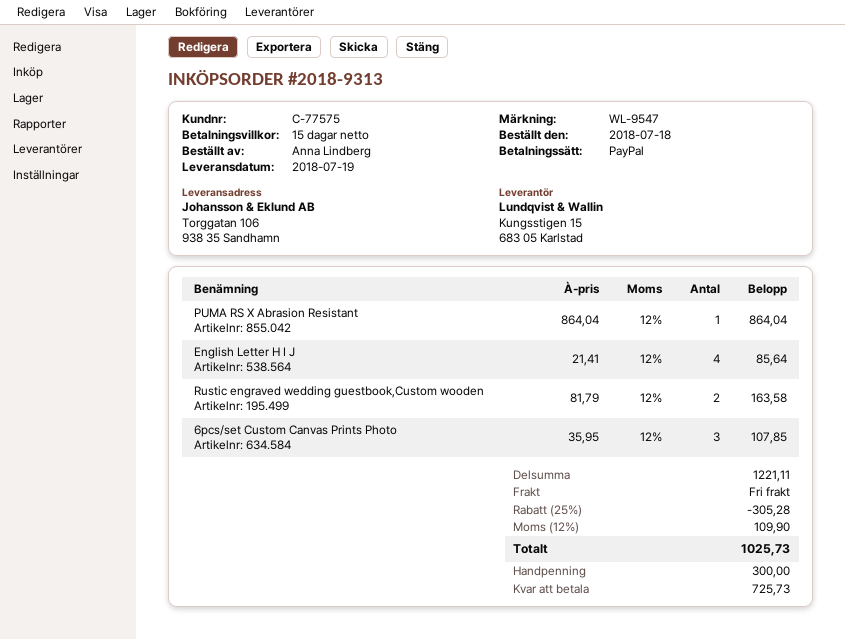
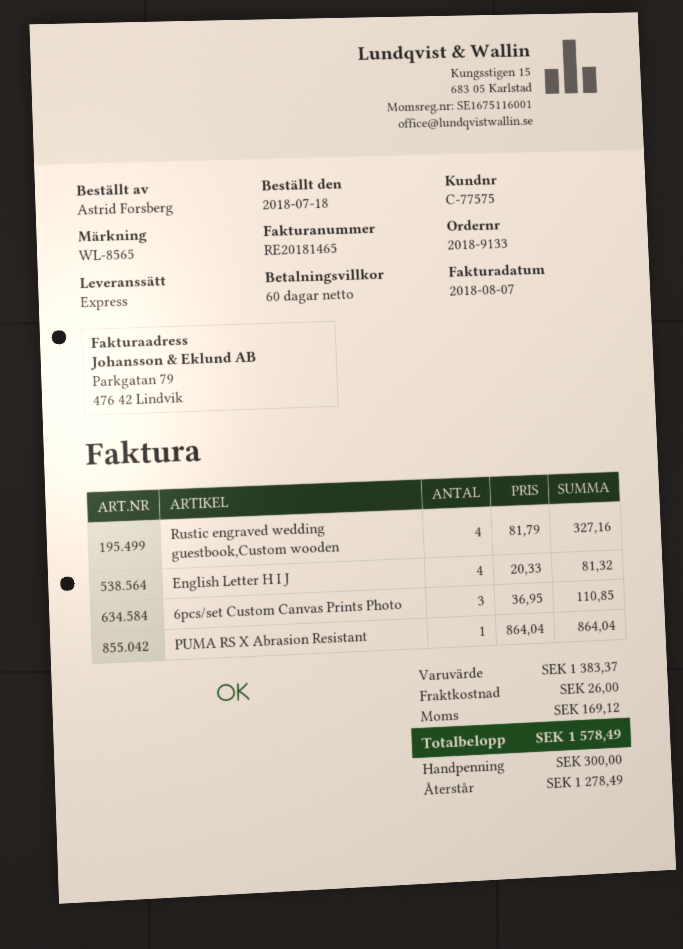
order number: 2018-9313 -> 2018-9133
payment terms: 15 days -> 60 days
reference: WL-9547 -> WL-8565
ordered by: Anna Lindberg -> Astrid Forsberg
English Letter H I J: 4 x 21.41 = 85.64 -> 4 x 20.33 = 81.32
Rustic engraved wedding guestbook,Custom wooden: 2 x 81.79 = 163.58 -> 4 x 81.79 = 327.16
6pcs/set Custom Canvas Prints Photo: 3 x 35.95 = 107.85 -> 3 x 36.95 = 110.85
subtotal: 1221.11 -> 1383.37
discount: 25% = 305.28 -> none
shipping: 0.00 -> 26.00
tax: 109.90 -> 169.12
total: 1025.73 -> 1578.49
balance: 725.73 -> 1278.49

